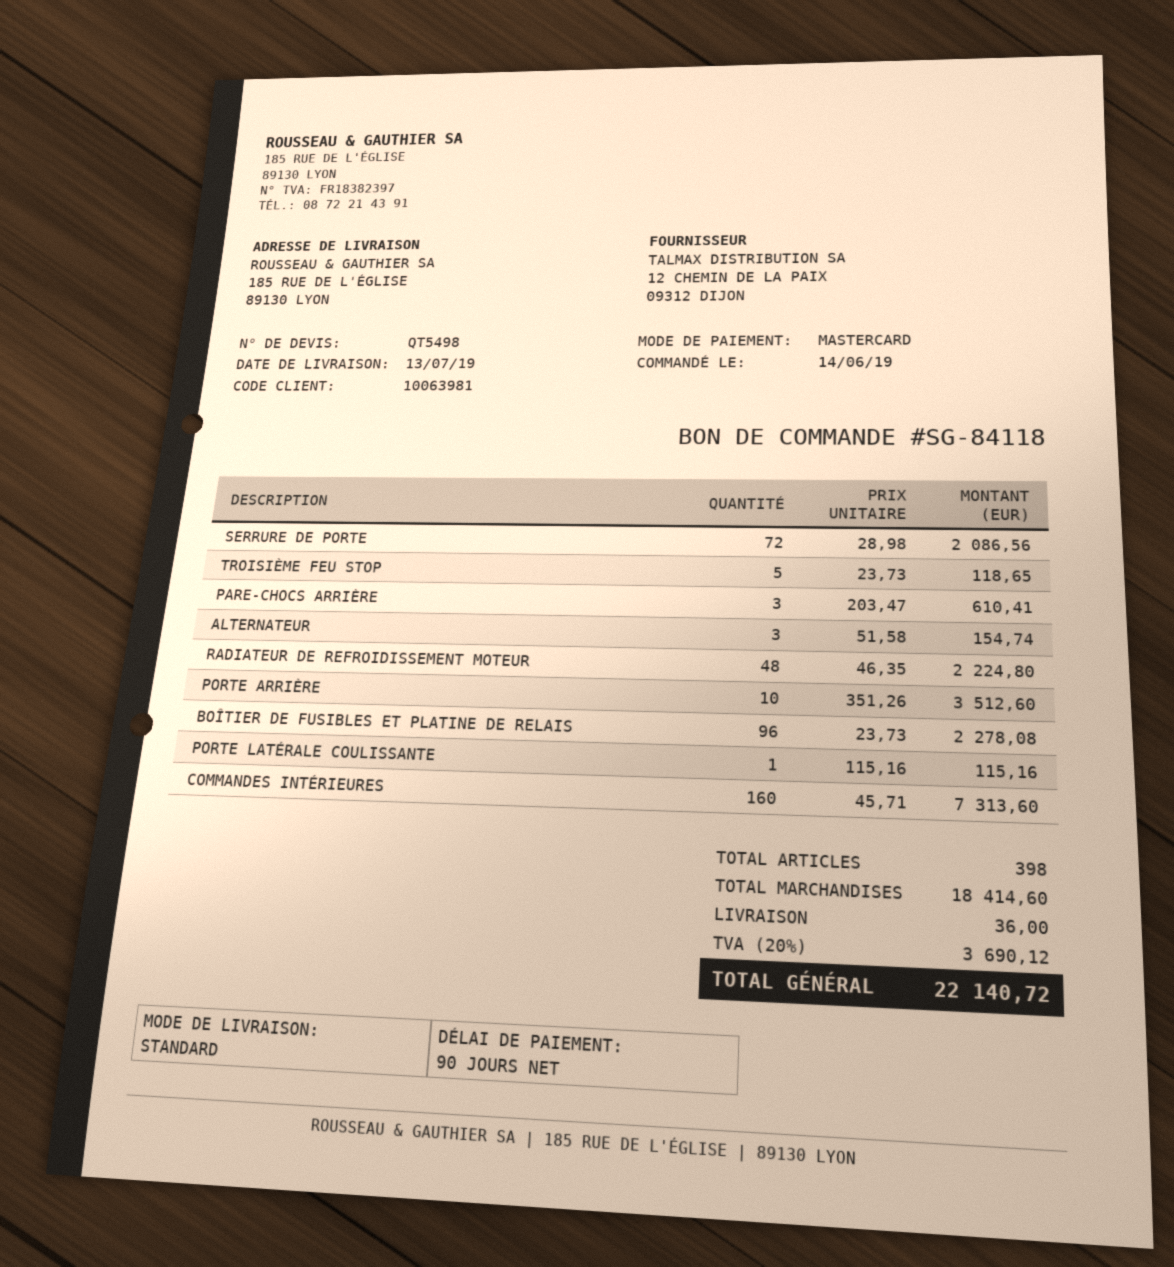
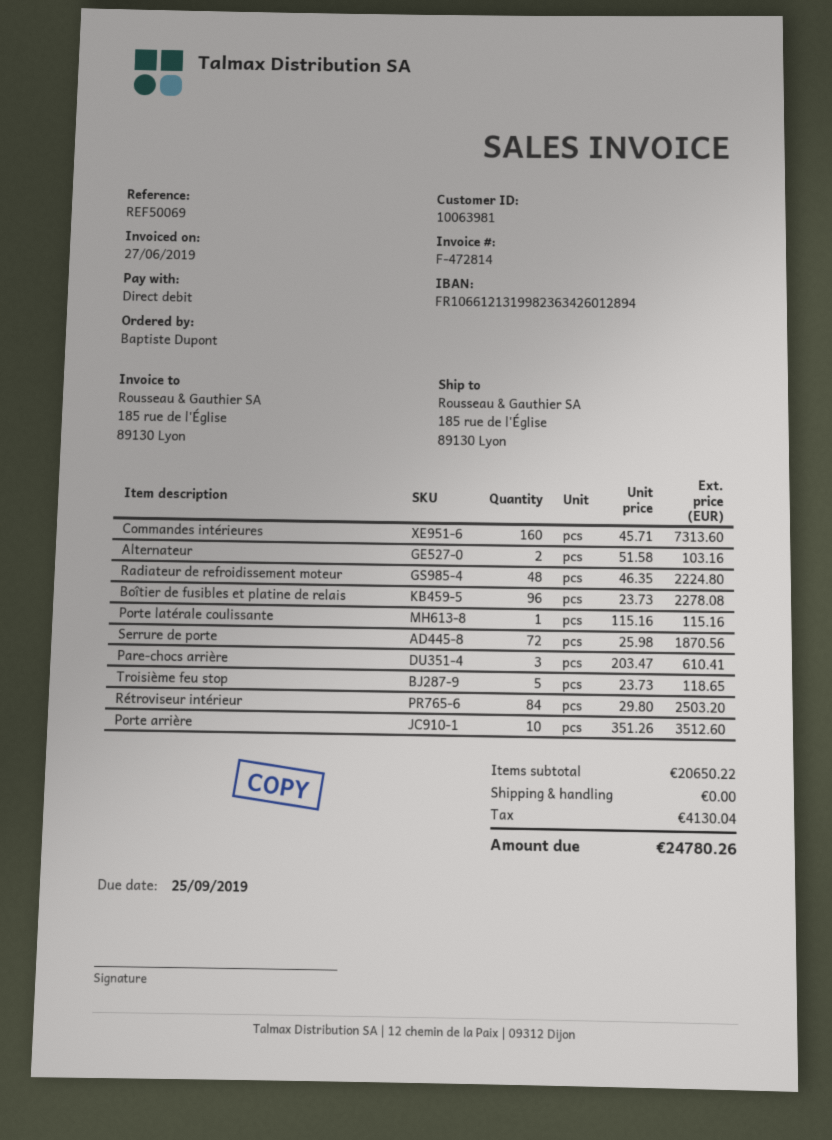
payment method: Mastercard -> direct debit
SERRURE DE PORTE: 72 x 28.98 = 2086.56 -> 72 x 25.98 = 1870.56
ALTERNATEUR: 3 x 51.58 = 154.74 -> 2 x 51.58 = 103.16
Rétroviseur intérieur: none -> 84 x 29.80 = 2503.20
subtotal: 18414.60 -> 20650.22
shipping: 36.00 -> 0.00
tax: 3690.12 -> 4130.04
total: 22140.72 -> 24780.26

